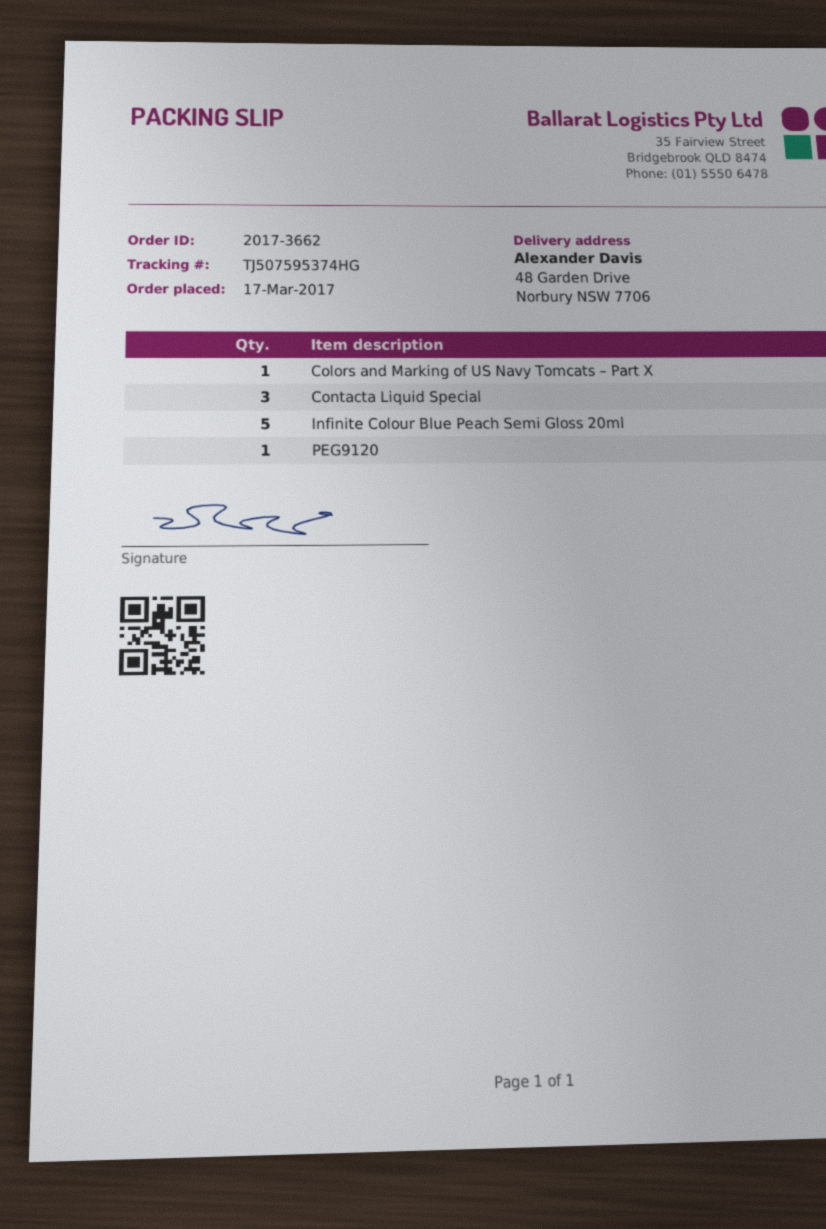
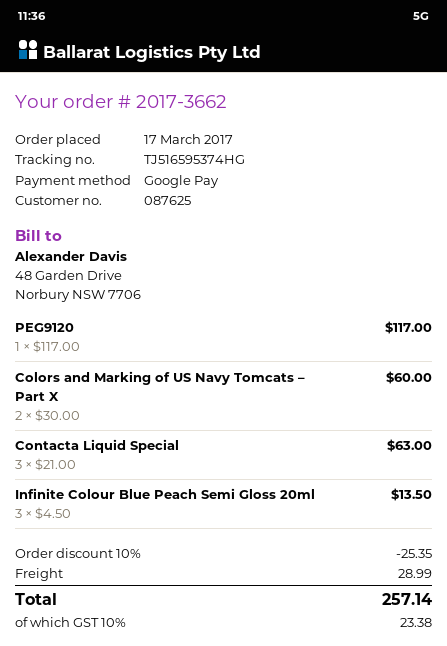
tracking number: TJ507595374HG -> TJ516595374HG
Colors and Marking of US Navy Tomcats – Part X: 1 -> 2
Infinite Colour Blue Peach Semi Gloss 20ml: 5 -> 3

